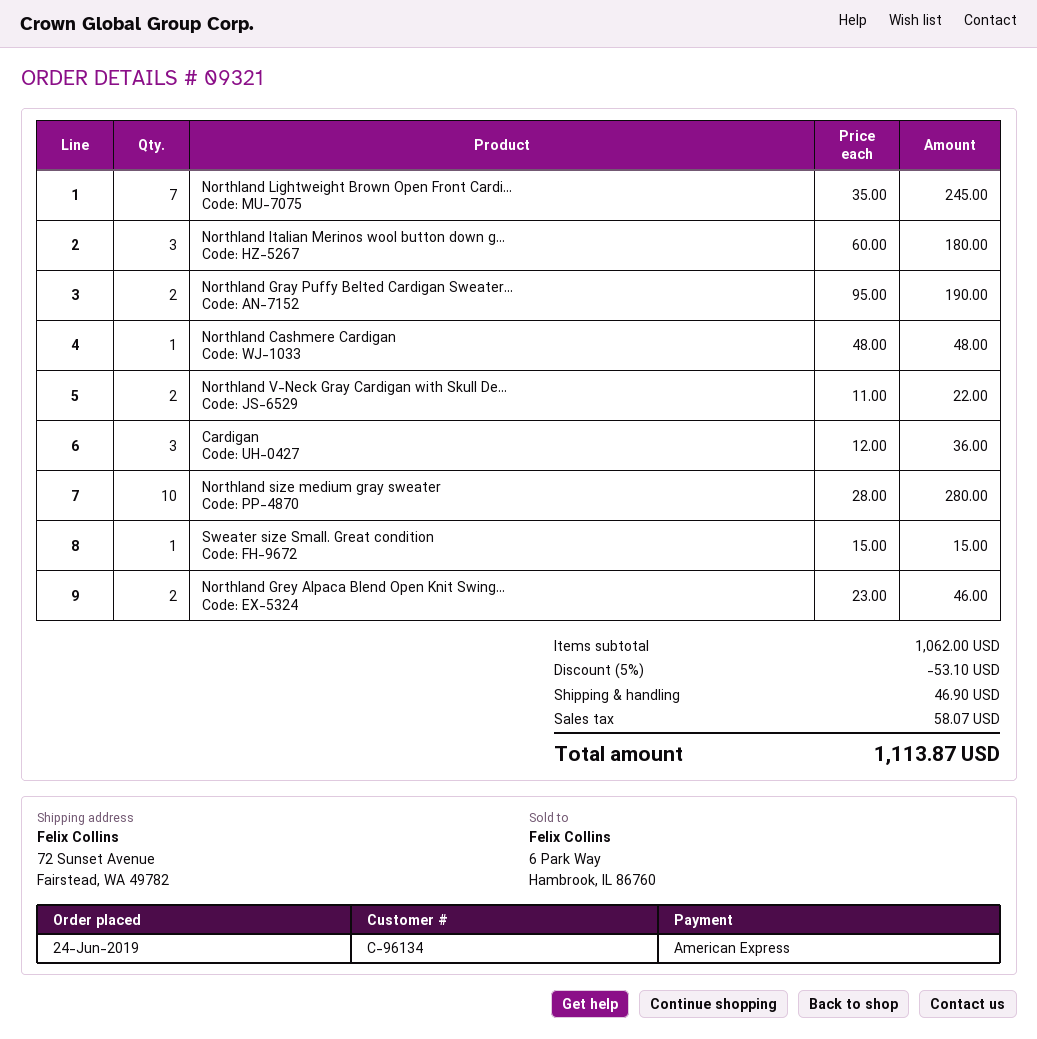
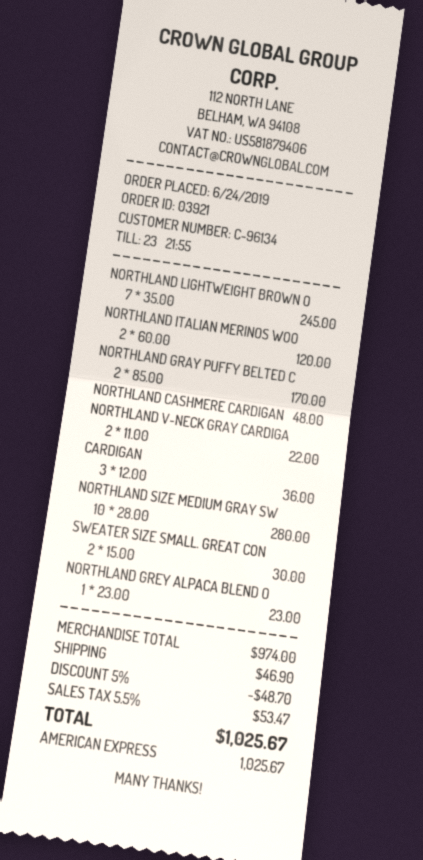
order number: 09321 -> 03921
Northland Italian Merinos wool button down g...: 3 x 60.00 = 180.00 -> 2 x 60.00 = 120.00
Northland Gray Puffy Belted Cardigan Sweater...: 2 x 95.00 = 190.00 -> 2 x 85.00 = 170.00
Sweater size Small. Great condition: 1 x 15.00 = 15.00 -> 2 x 15.00 = 30.00
Northland Grey Alpaca Blend Open Knit Swing...: 2 x 23.00 = 46.00 -> 1 x 23.00 = 23.00
subtotal: 1062.00 -> 974.00
discount: 5% = 53.10 -> 5% = 48.70
tax: 58.07 -> 53.47
total: 1113.87 -> 1025.67

